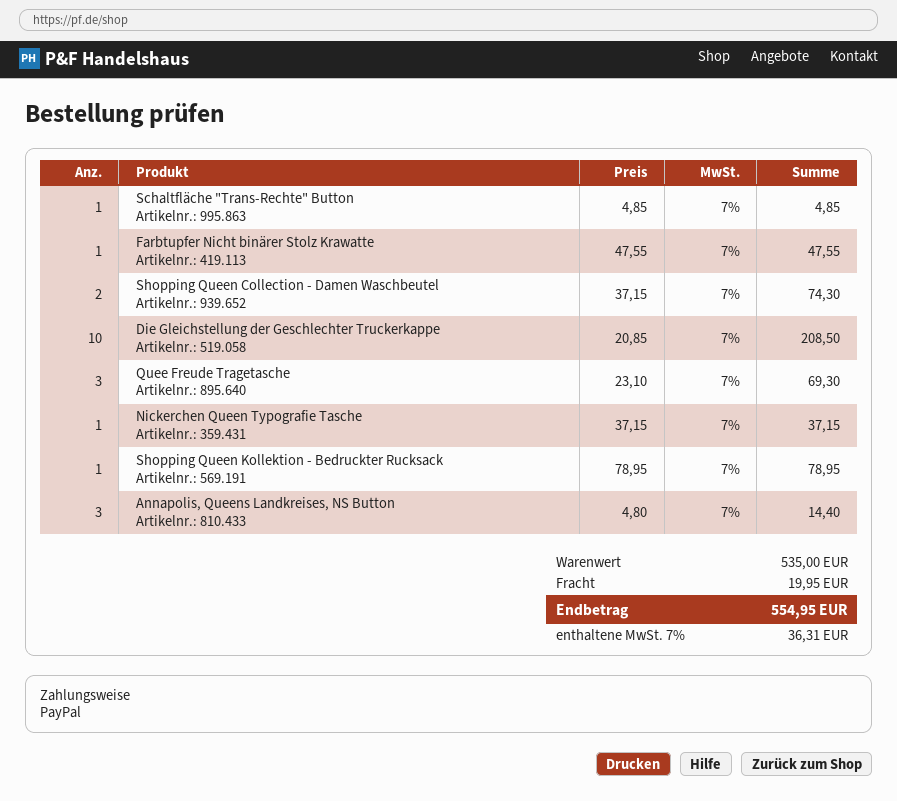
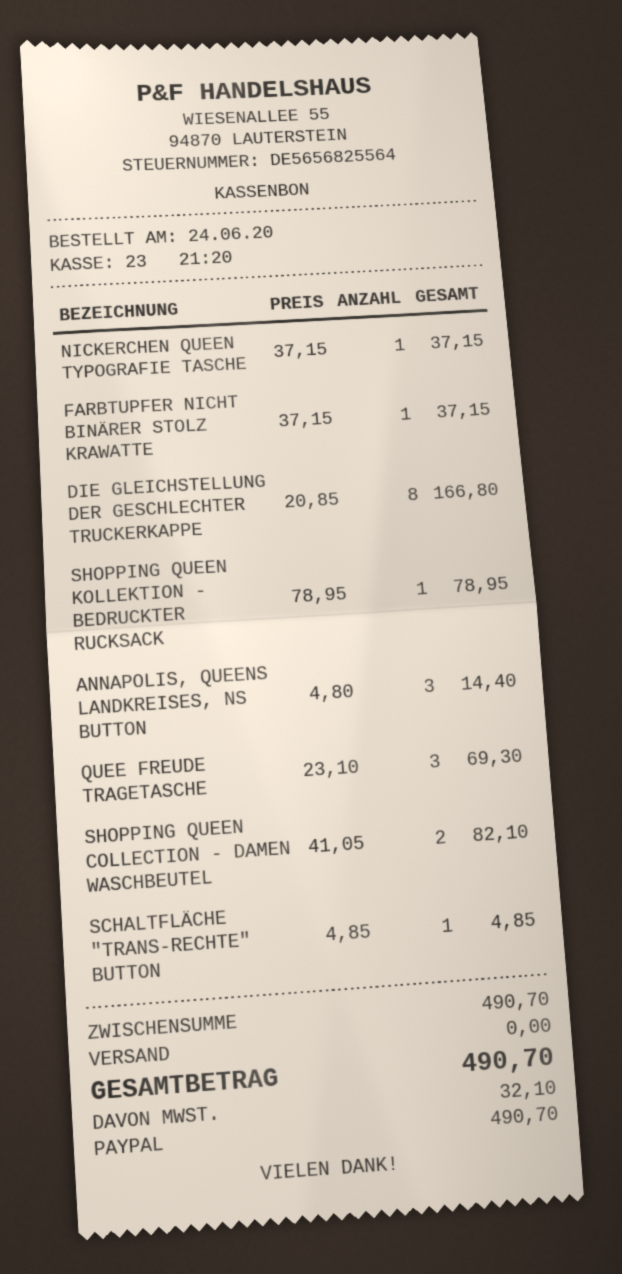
Farbtupfer Nicht binärer Stolz Krawatte: 1 x 47.55 = 47.55 -> 1 x 37.15 = 37.15
Shopping Queen Collection - Damen Waschbeutel: 2 x 37.15 = 74.30 -> 2 x 41.05 = 82.10
Die Gleichstellung der Geschlechter Truckerkappe: 10 x 20.85 = 208.50 -> 8 x 20.85 = 166.80
subtotal: 535.00 -> 490.70
shipping: 19.95 -> 0.00
tax: 36.31 -> 32.10
total: 554.95 -> 490.70

